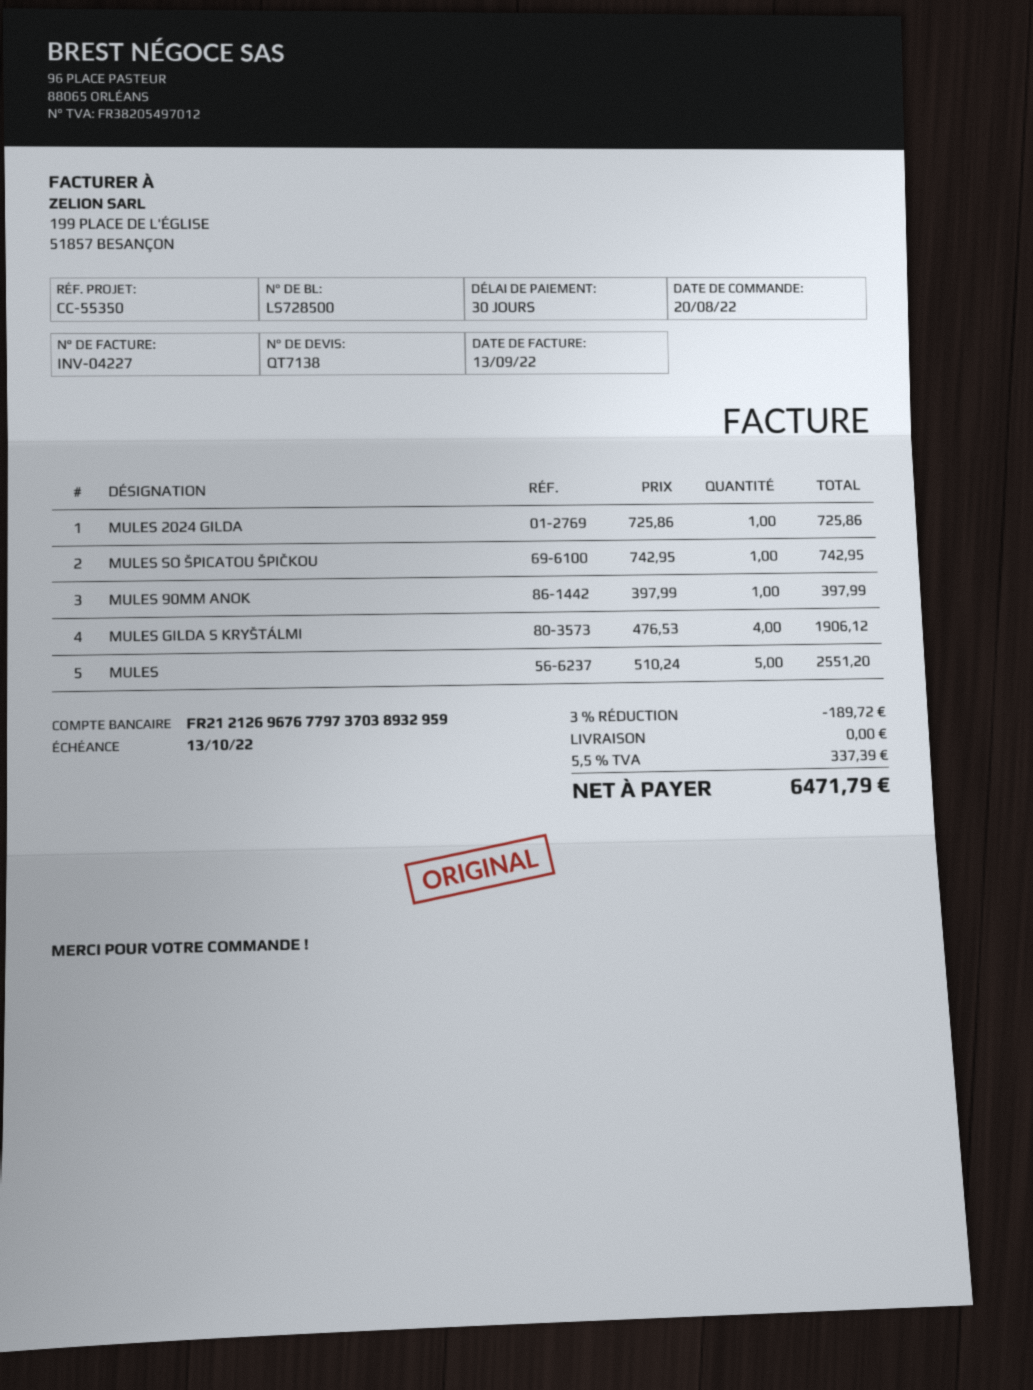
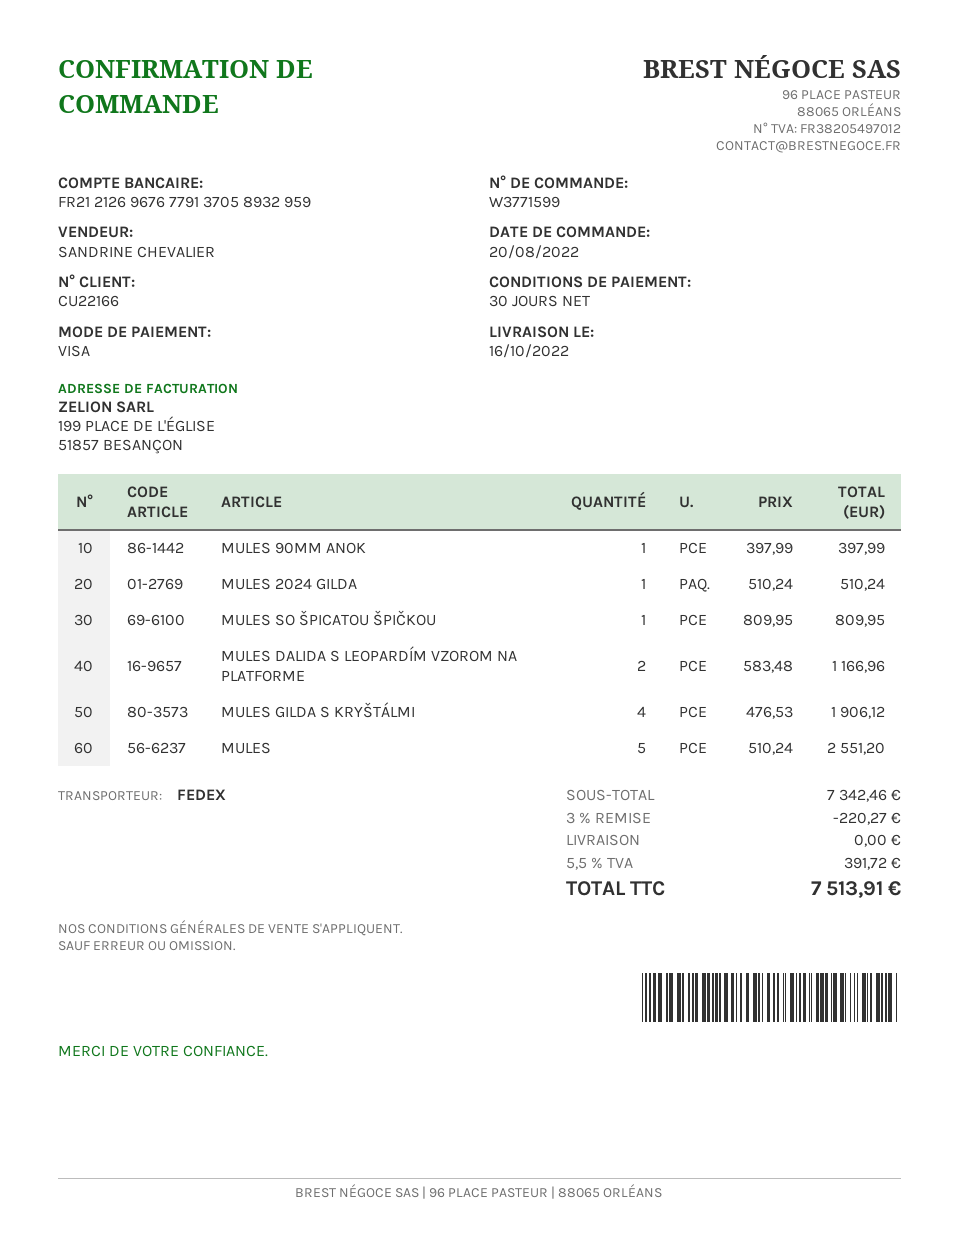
bank account: FR2121269676779737038932959 -> FR2121269676779137058932959
MULES 2024 GILDA: 1 x 725.86 = 725.86 -> 1 x 510.24 = 510.24
MULES SO ŠPICATOU ŠPIČKOU: 1 x 742.95 = 742.95 -> 1 x 809.95 = 809.95
MULES DALIDA S LEOPARDÍM VZOROM NA PLATFORME: none -> 2 x 583.48 = 1166.96
discount: 3% = 189.72 -> 3% = 220.27
tax: 5.5% = 337.39 -> 5.5% = 391.72
total: 6471.79 -> 7513.91

